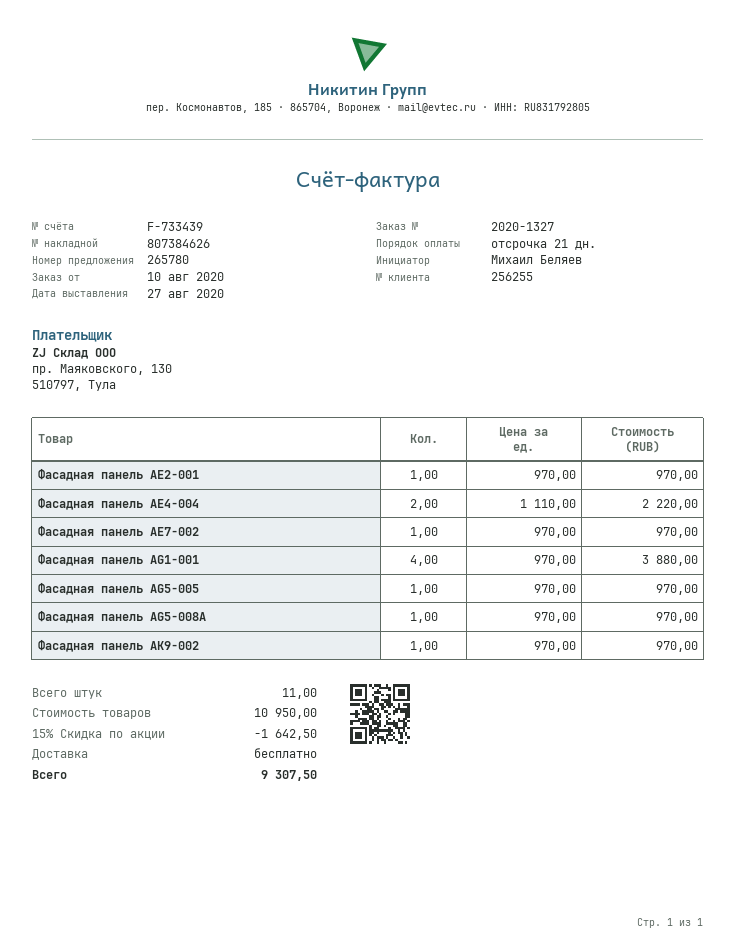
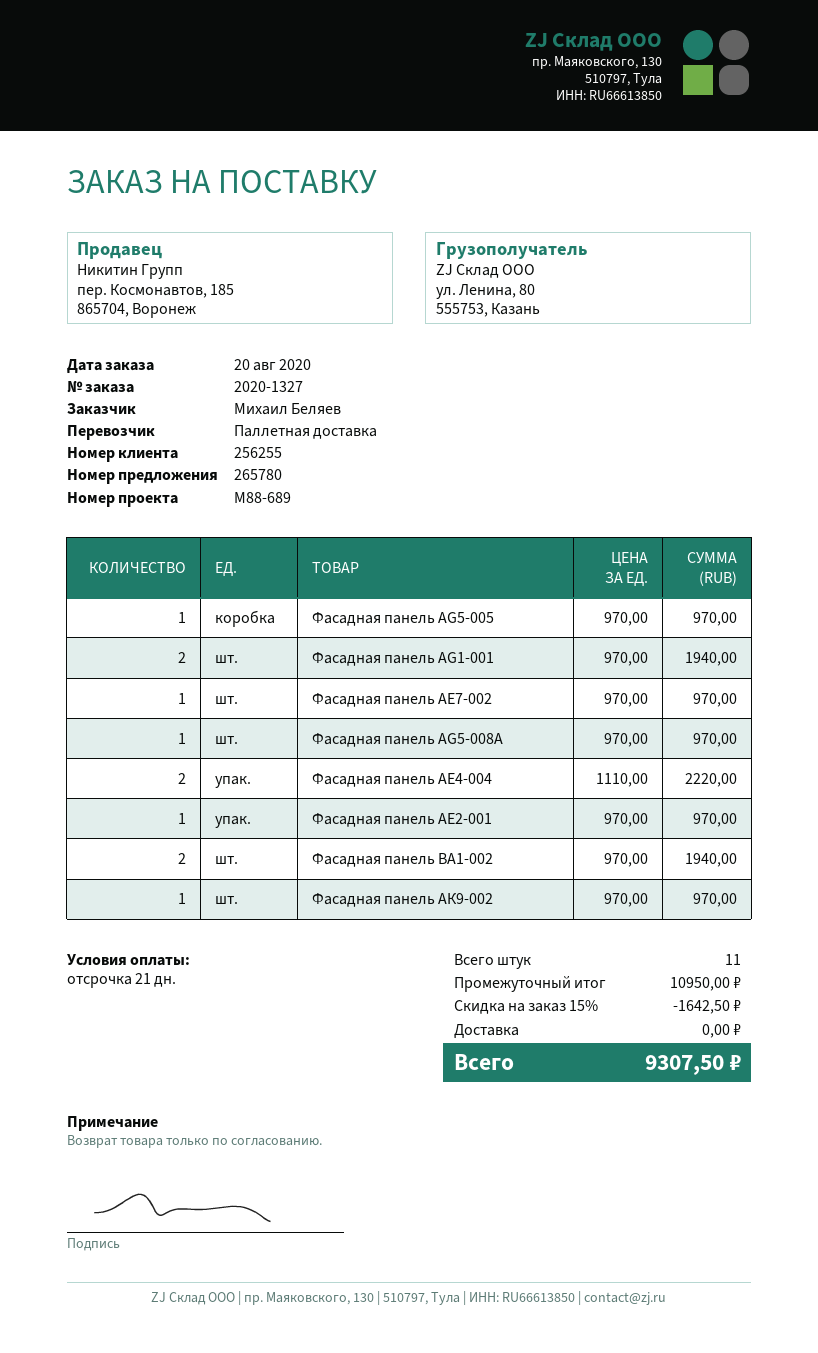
order date: 2020-08-10 -> 2020-08-20
Фасадная панель AG1-001: 4 x 970.00 = 3880.00 -> 2 x 970.00 = 1940.00
Фасадная панель BA1-002: none -> 2 x 970.00 = 1940.00

